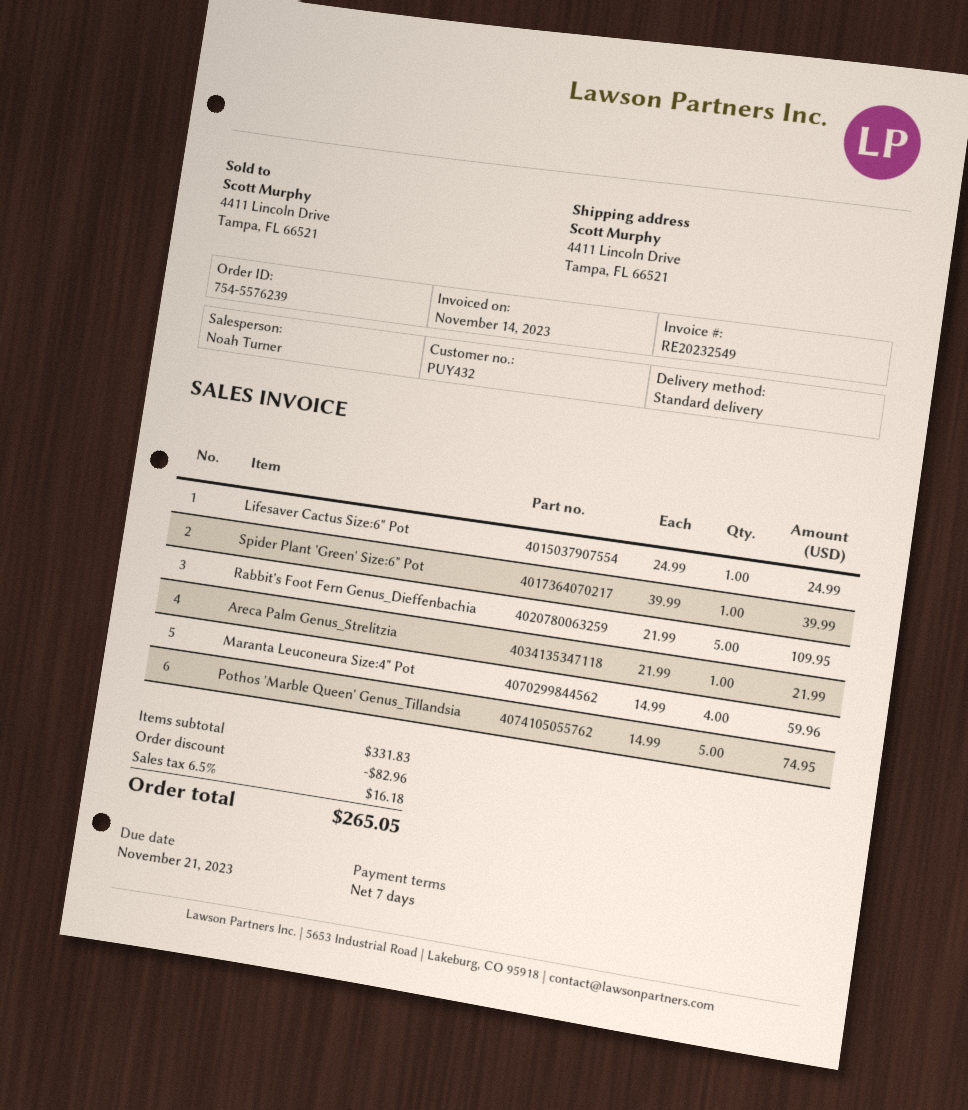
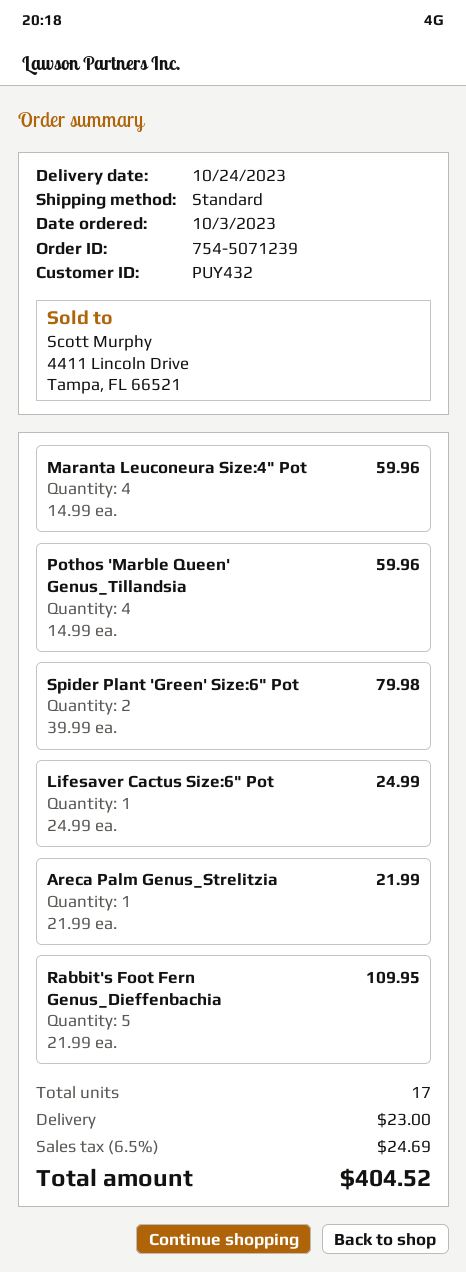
order number: 754-5576239 -> 754-5071239
Spider Plant 'Green' Size:6" Pot: 1 x 39.99 = 39.99 -> 2 x 39.99 = 79.98
Pothos 'Marble Queen' Genus_Tillandsia: 5 x 14.99 = 74.95 -> 4 x 14.99 = 59.96
discount: 82.96 -> none
shipping: none -> 23.00
tax: 6.5% = 16.18 -> 6.5% = 24.69
total: 265.05 -> 404.52

